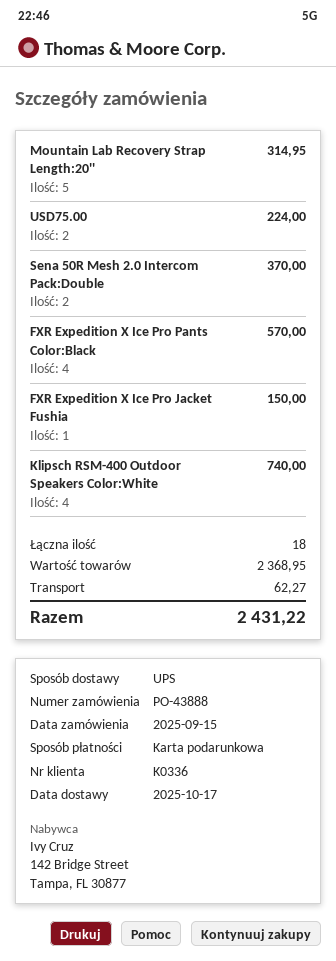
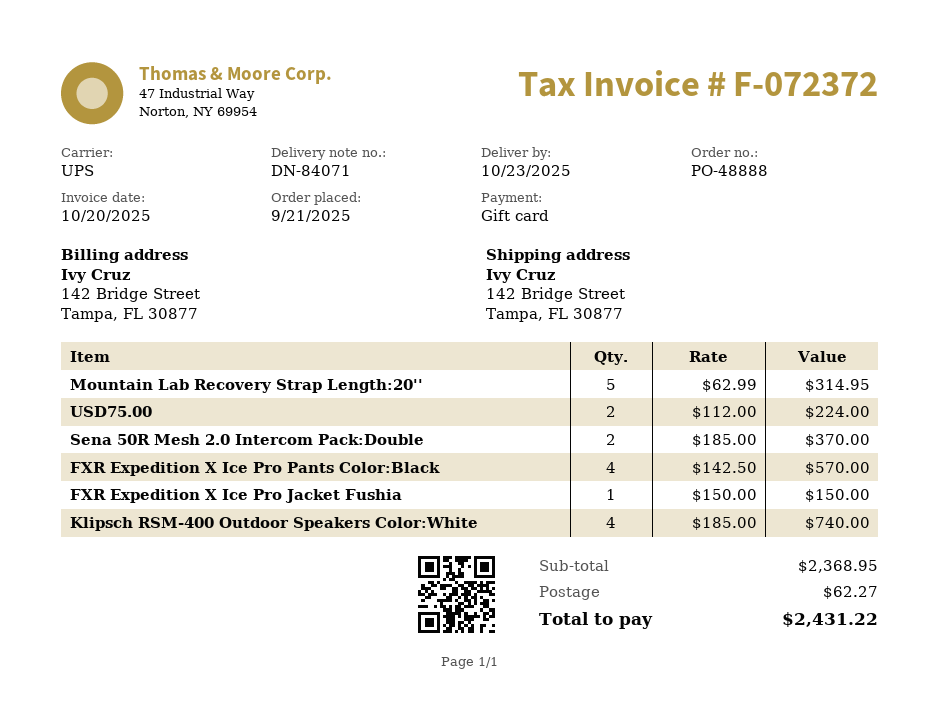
order number: PO-43888 -> PO-48888
order date: 2025-09-15 -> 2025-09-21
delivery date: 2025-10-17 -> 2025-10-23

